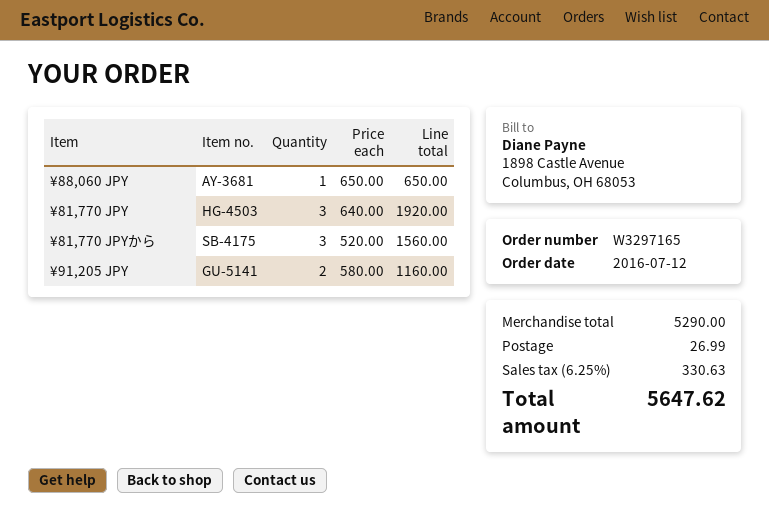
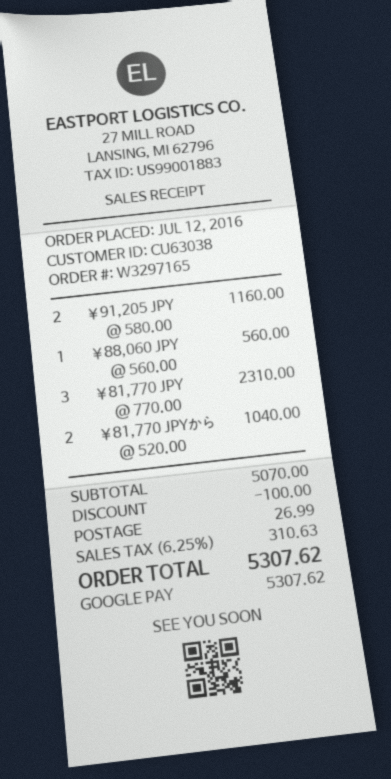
¥88,060 JPY: 1 x 650.00 = 650.00 -> 1 x 560.00 = 560.00
¥81,770 JPY: 3 x 640.00 = 1920.00 -> 3 x 770.00 = 2310.00
¥81,770 JPYから: 3 x 520.00 = 1560.00 -> 2 x 520.00 = 1040.00
subtotal: 5290.00 -> 5070.00
discount: none -> 100.00
tax: 6.25% = 330.63 -> 6.25% = 310.63
total: 5647.62 -> 5307.62

